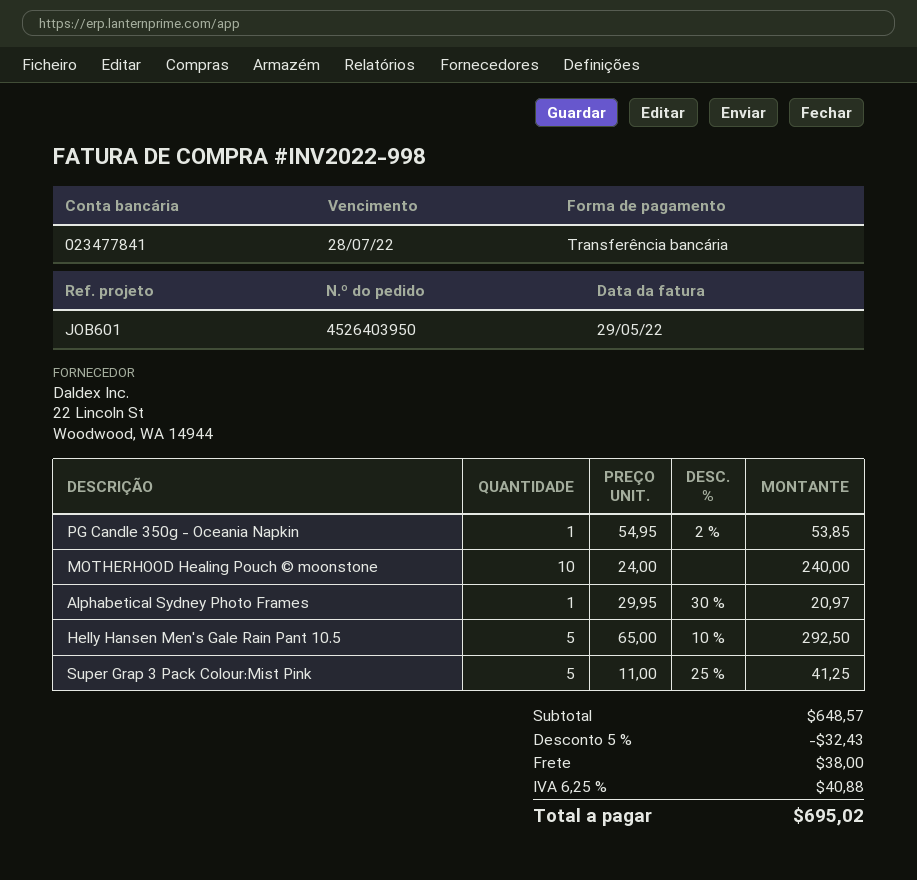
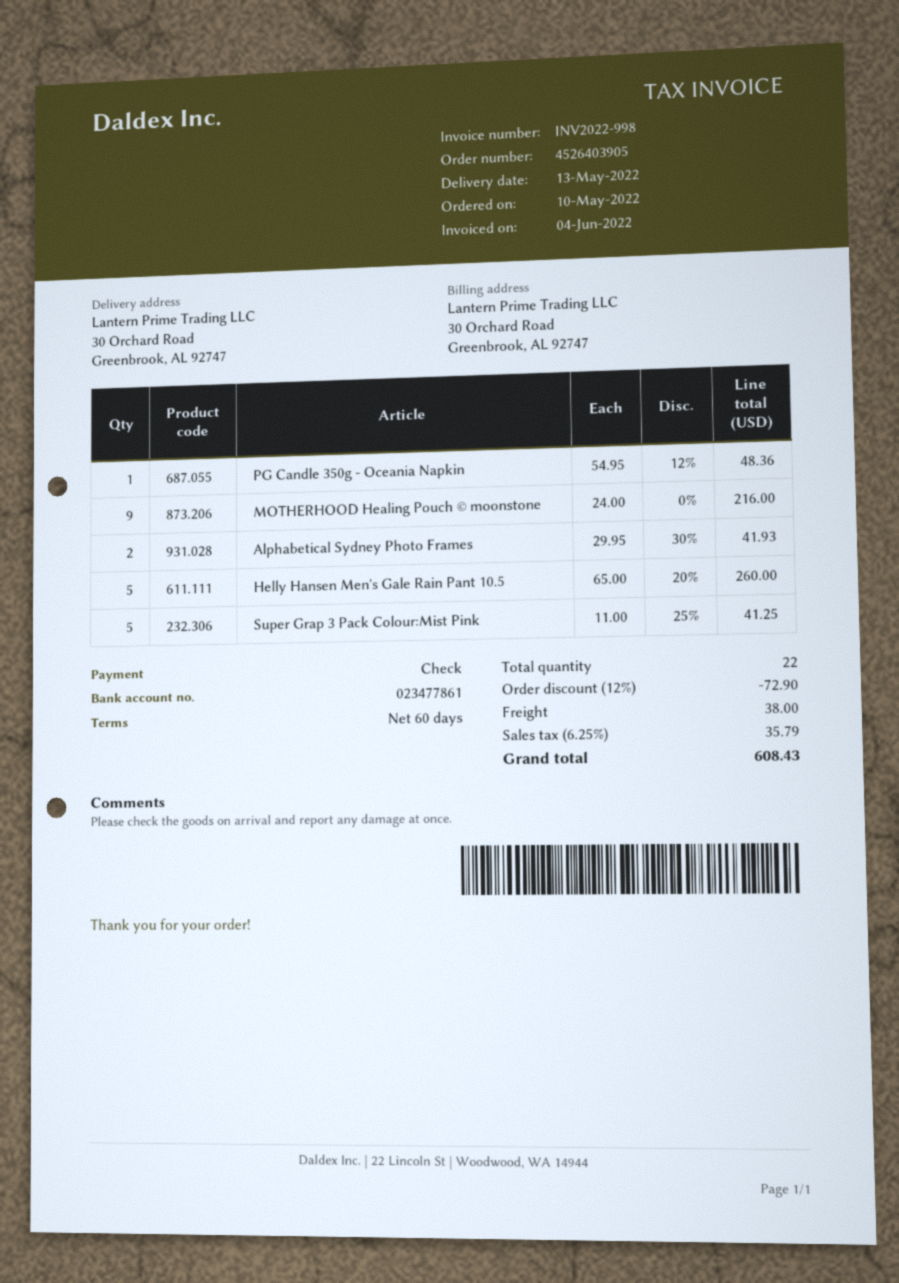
order number: 4526403950 -> 4526403905
invoice date: 2022-05-29 -> 2022-06-04
payment method: bank transfer -> cheque
bank account: 023477841 -> 023477861
PG Candle 350g - Oceania Napkin: 1 x 54.95 - 2% = 53.85 -> 1 x 54.95 - 12% = 48.36
MOTHERHOOD Healing Pouch © moonstone: 10 x 24.00 = 240.00 -> 9 x 24.00 = 216.00
Alphabetical Sydney Photo Frames: 1 x 29.95 - 30% = 20.97 -> 2 x 29.95 - 30% = 41.93
Helly Hansen Men's Gale Rain Pant 10.5: 5 x 65.00 - 10% = 292.50 -> 5 x 65.00 - 20% = 260.00
discount: 5% = 32.43 -> 12% = 72.90
tax: 6.25% = 40.88 -> 6.25% = 35.79
total: 695.02 -> 608.43

